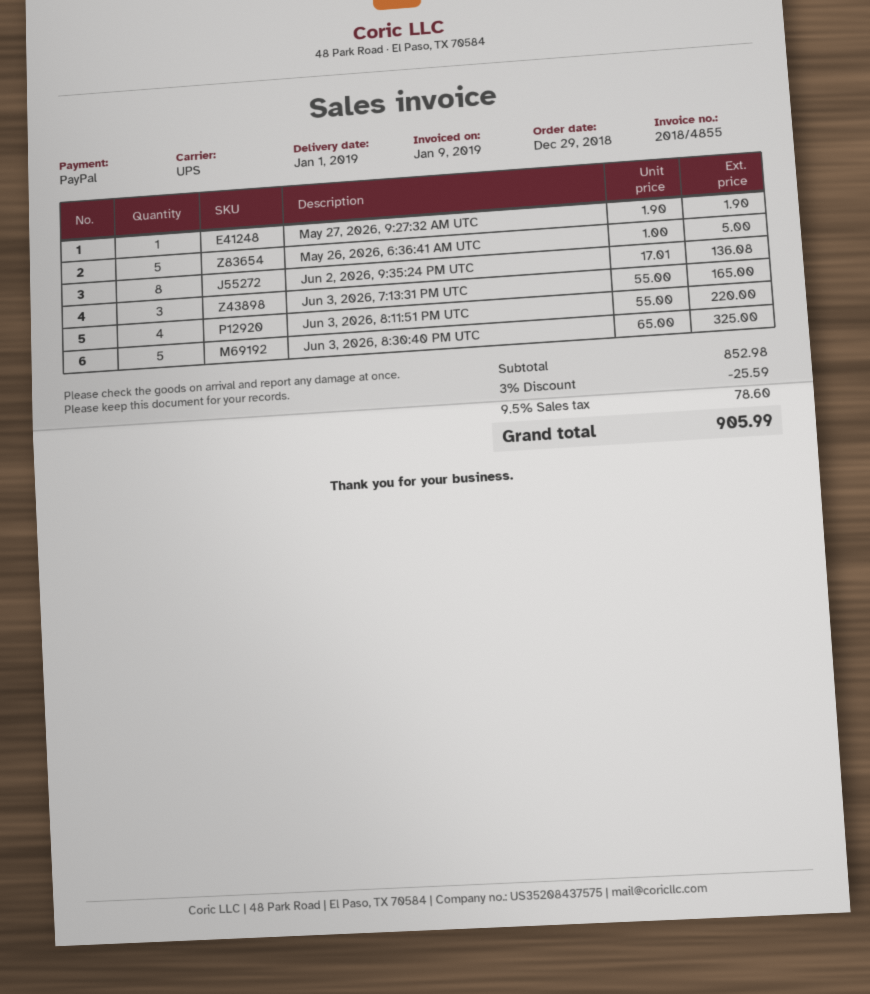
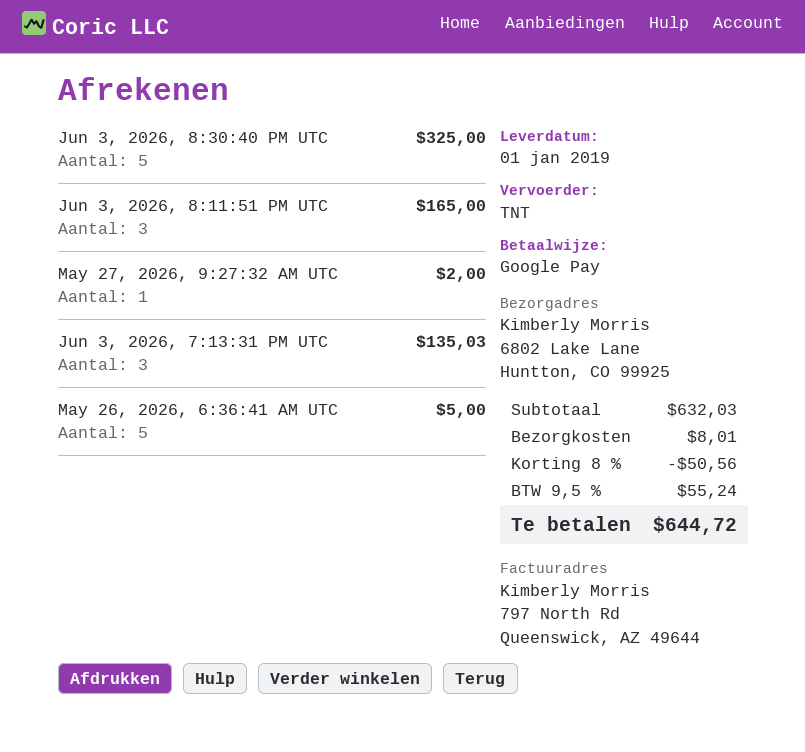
payment method: PayPal -> Google Pay
shipping method: UPS -> TNT
May 27, 2026, 9:27:32 AM UTC: 1 for 1.90 -> 1 for 2.00
Jun 2, 2026, 9:35:24 PM UTC: 8 for 136.08 -> none
Jun 3, 2026, 7:13:31 PM UTC: 3 for 165.00 -> 3 for 135.03
Jun 3, 2026, 8:11:51 PM UTC: 4 for 220.00 -> 3 for 165.00
subtotal: 852.98 -> 632.03
discount: 3% = 25.59 -> 8% = 50.56
shipping: none -> 8.01
tax: 9.5% = 78.60 -> 9.5% = 55.24
total: 905.99 -> 644.72

